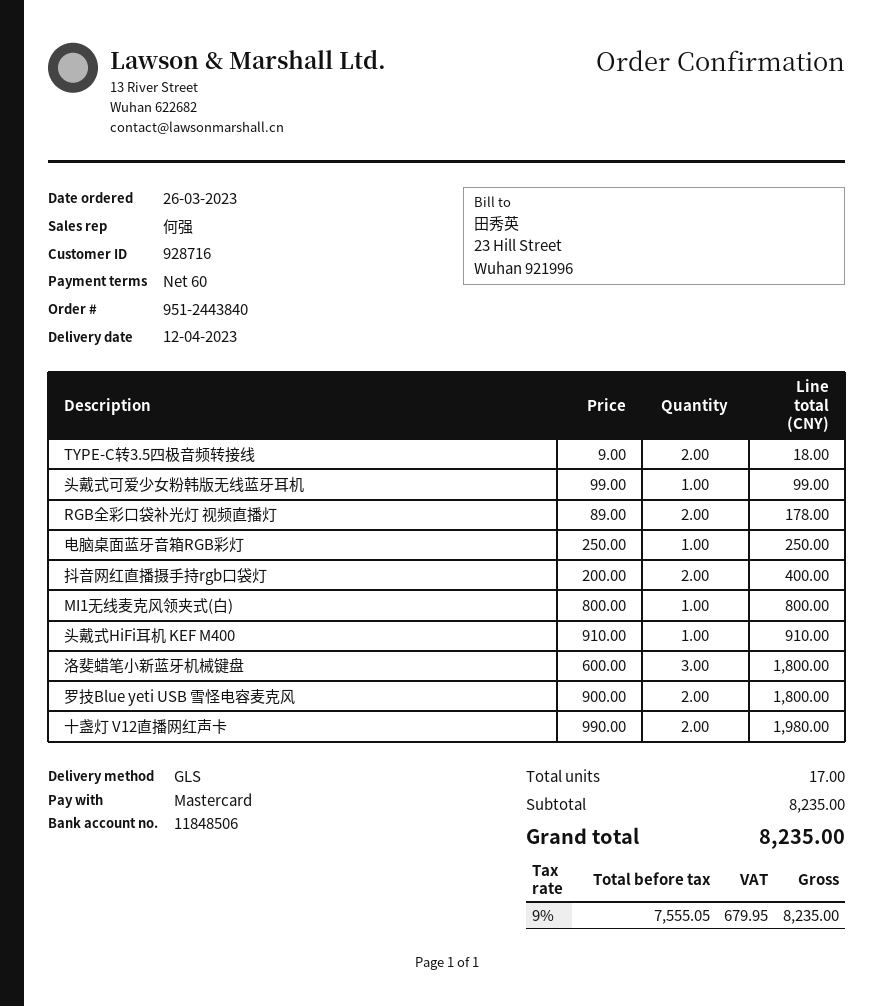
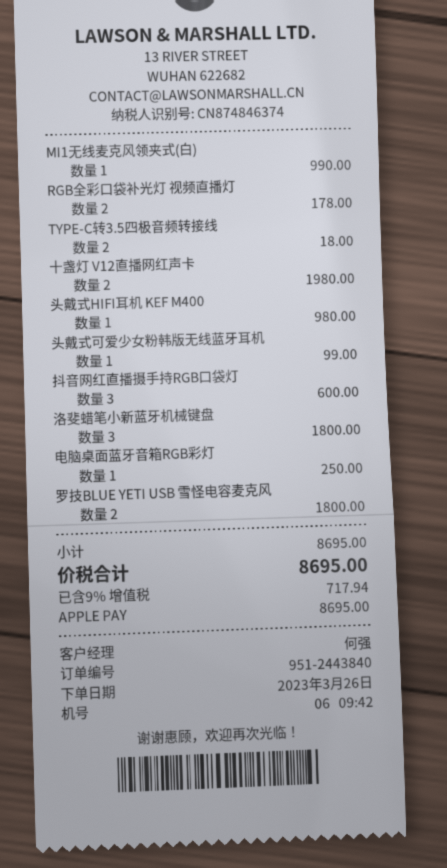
payment method: Mastercard -> Apple Pay
抖音网红直播摄手持rgb口袋灯: 2 for 400.00 -> 3 for 600.00
MI1无线麦克风领夹式(白): 1 for 800.00 -> 1 for 990.00
头戴式HiFi耳机 KEF M400: 1 for 910.00 -> 1 for 980.00
subtotal: 8235.00 -> 8695.00
tax: 9% = 679.95 -> 9% = 717.94
total: 8235.00 -> 8695.00

